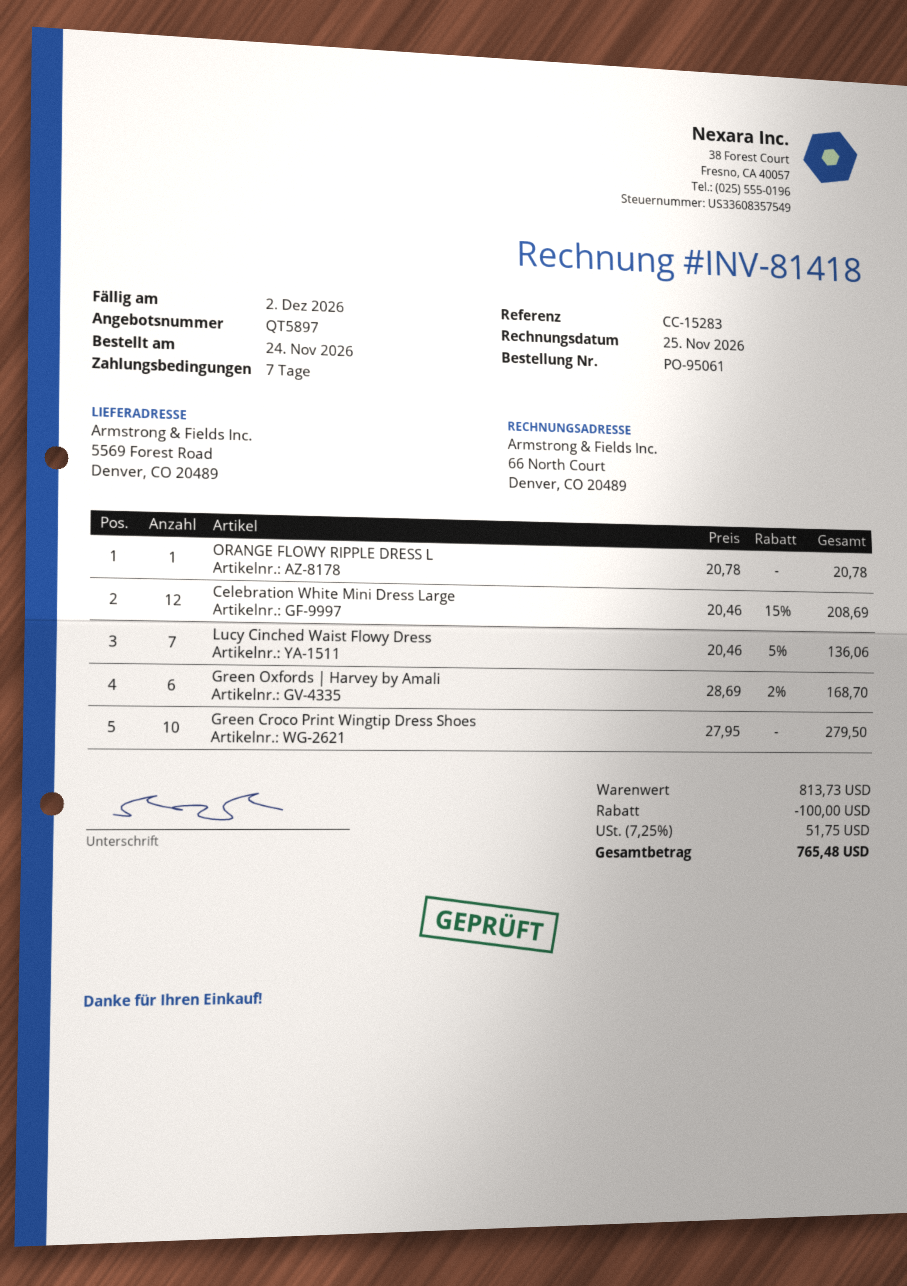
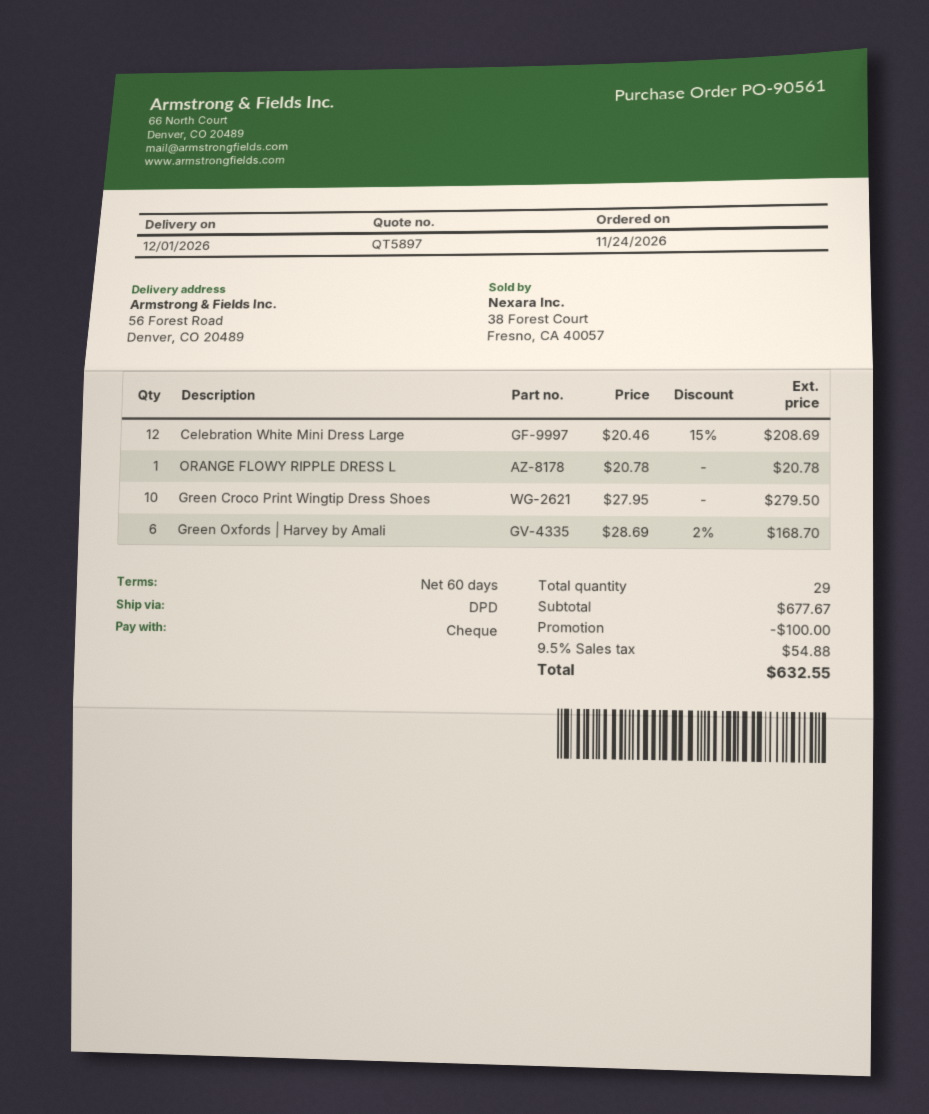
order number: PO-95061 -> PO-90561
payment terms: 7 days -> 60 days
ship to: 5569 Forest Road, Denver, CO 20489 -> 56 Forest Road, Denver, CO 20489
Lucy Cinched Waist Flowy Dress: 7 x 20.46 - 5% = 136.06 -> none
subtotal: 813.73 -> 677.67
tax: 7.25% = 51.75 -> 9.5% = 54.88
total: 765.48 -> 632.55

